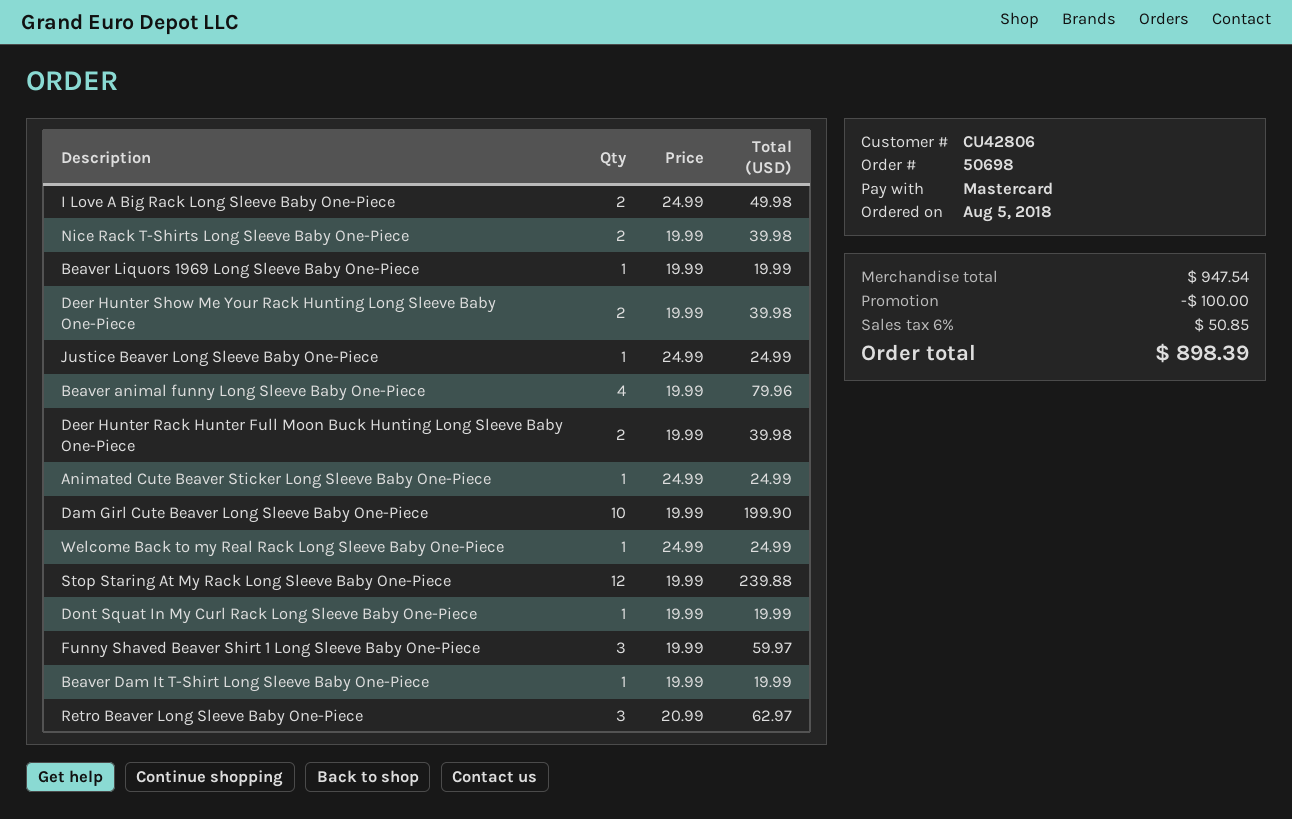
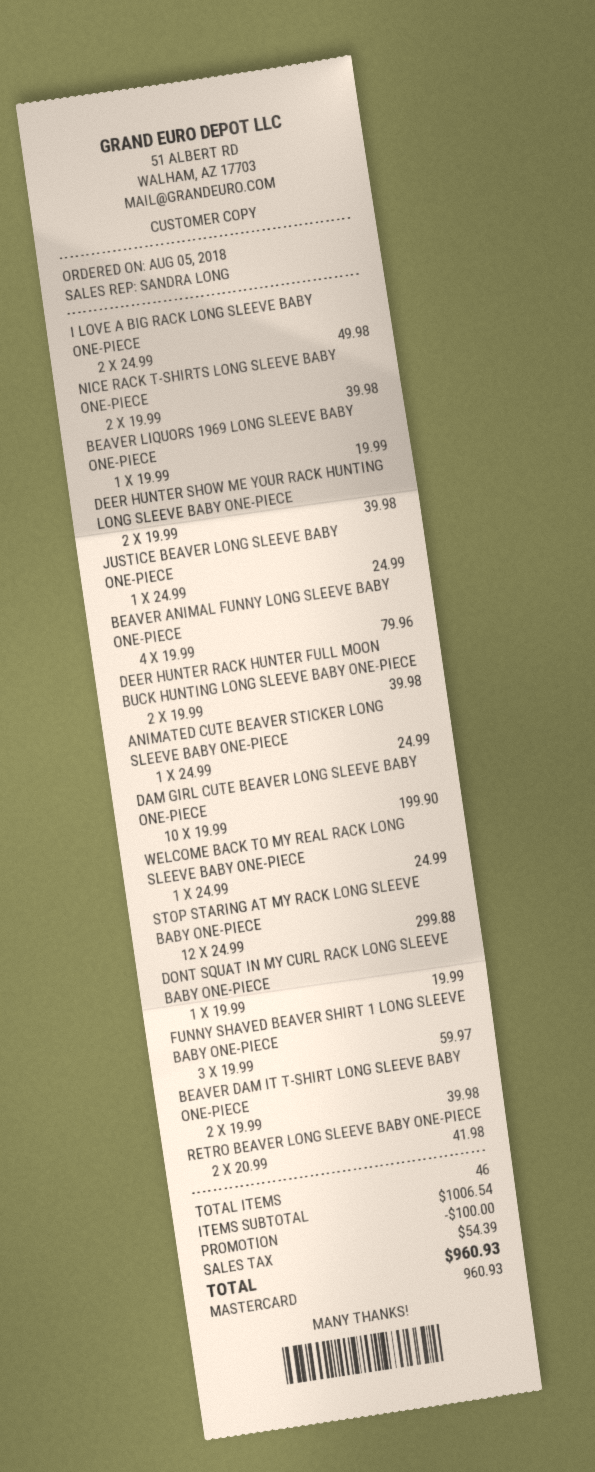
Stop Staring At My Rack Long Sleeve Baby One-Piece: 12 x 19.99 = 239.88 -> 12 x 24.99 = 299.88
Beaver Dam It T-Shirt Long Sleeve Baby One-Piece: 1 x 19.99 = 19.99 -> 2 x 19.99 = 39.98
Retro Beaver Long Sleeve Baby One-Piece: 3 x 20.99 = 62.97 -> 2 x 20.99 = 41.98
subtotal: 947.54 -> 1006.54
tax: 50.85 -> 54.39
total: 898.39 -> 960.93

